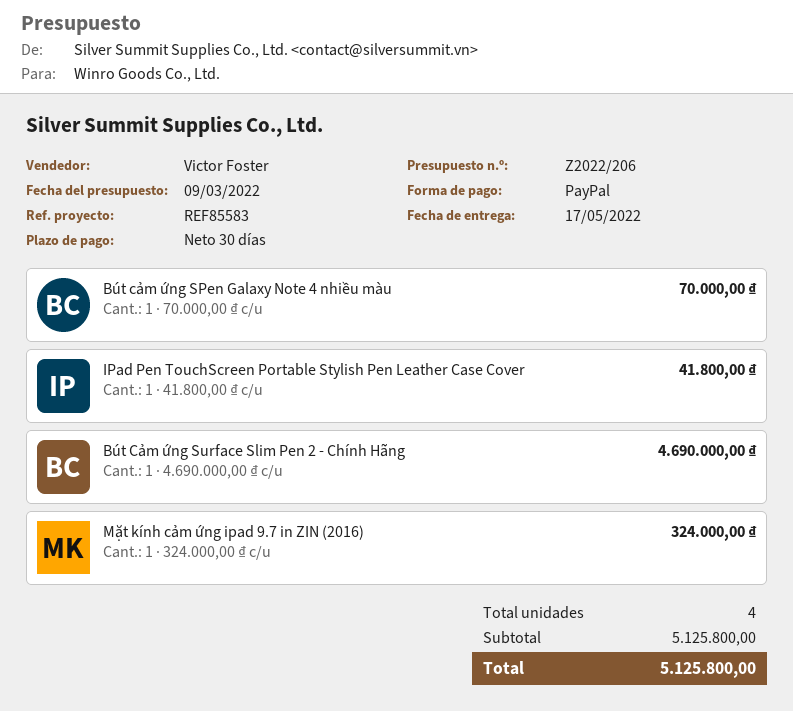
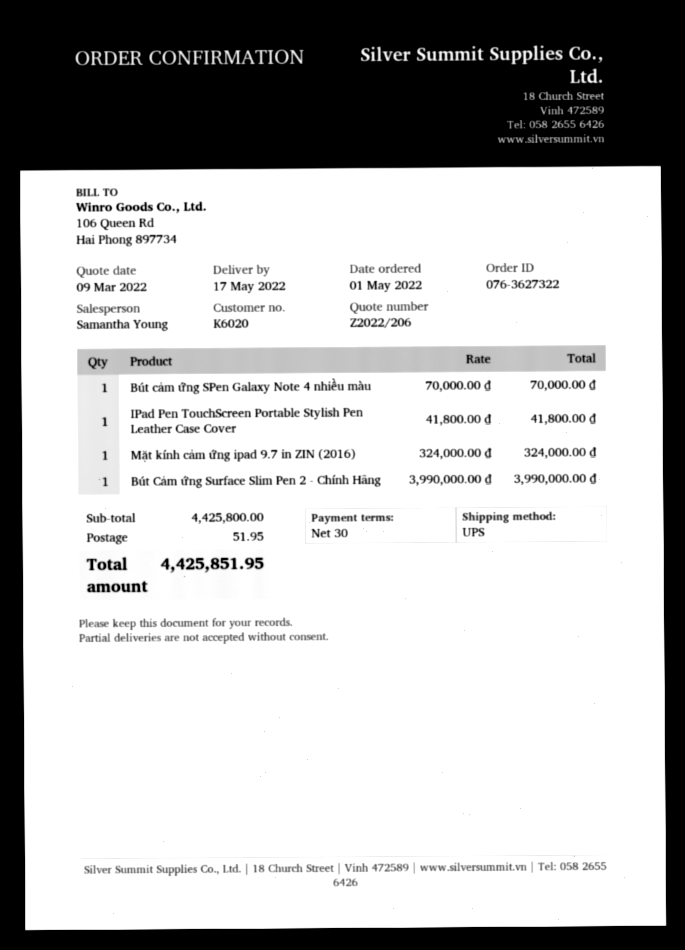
sales rep: Victor Foster -> Samantha Young
Bút Cảm ứng Surface Slim Pen 2 - Chính Hãng: 1 x 4690000.00 = 4690000.00 -> 1 x 3990000.00 = 3990000.00
subtotal: 5125800.00 -> 4425800.00
shipping: none -> 51.95
total: 5125800.00 -> 4425851.95

